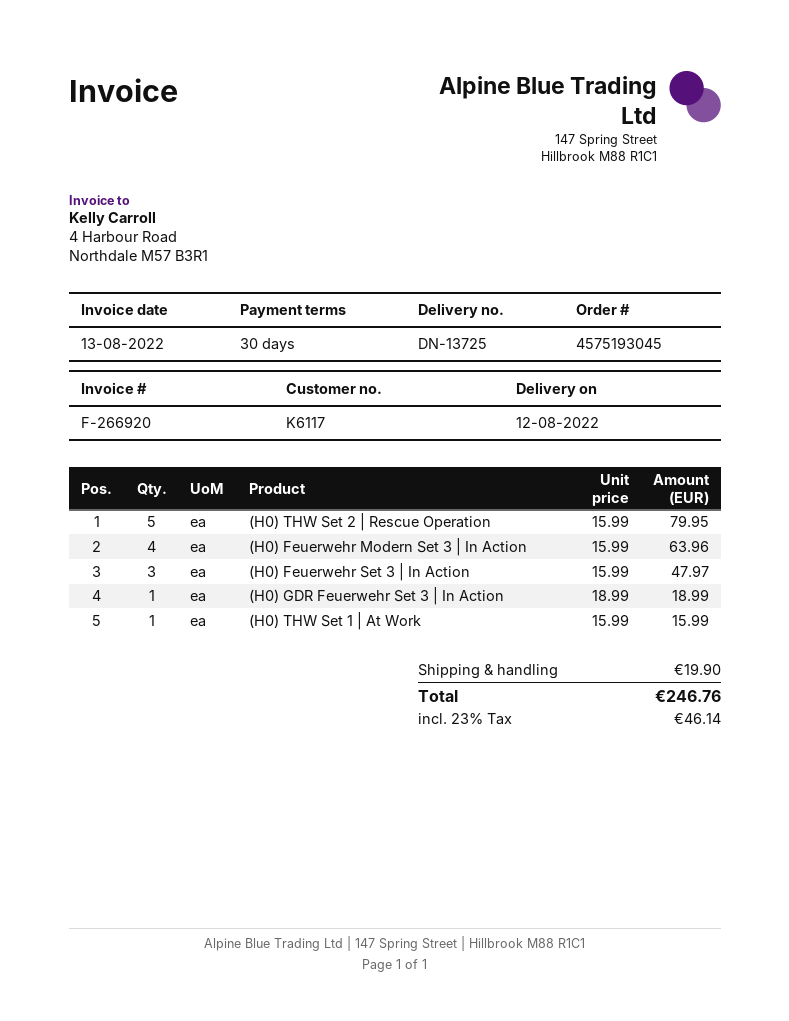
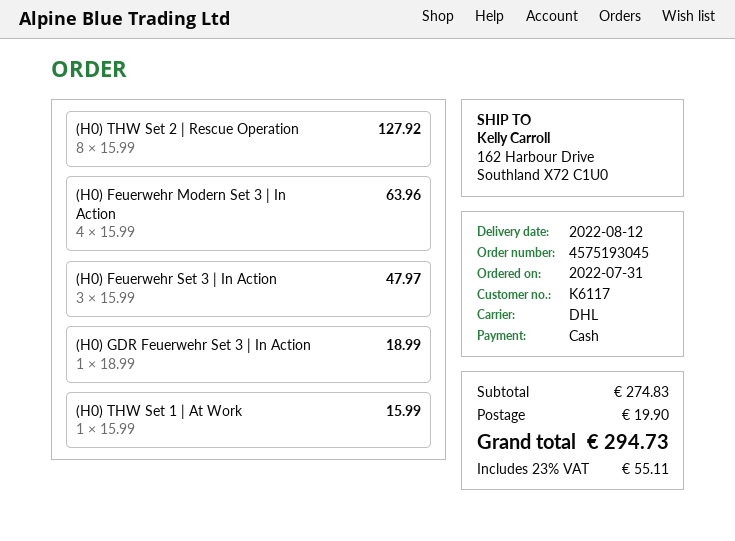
(H0) THW Set 2 | Rescue Operation: 5 x 15.99 = 79.95 -> 8 x 15.99 = 127.92
tax: 23% = 46.14 -> 23% = 55.11
total: 246.76 -> 294.73

